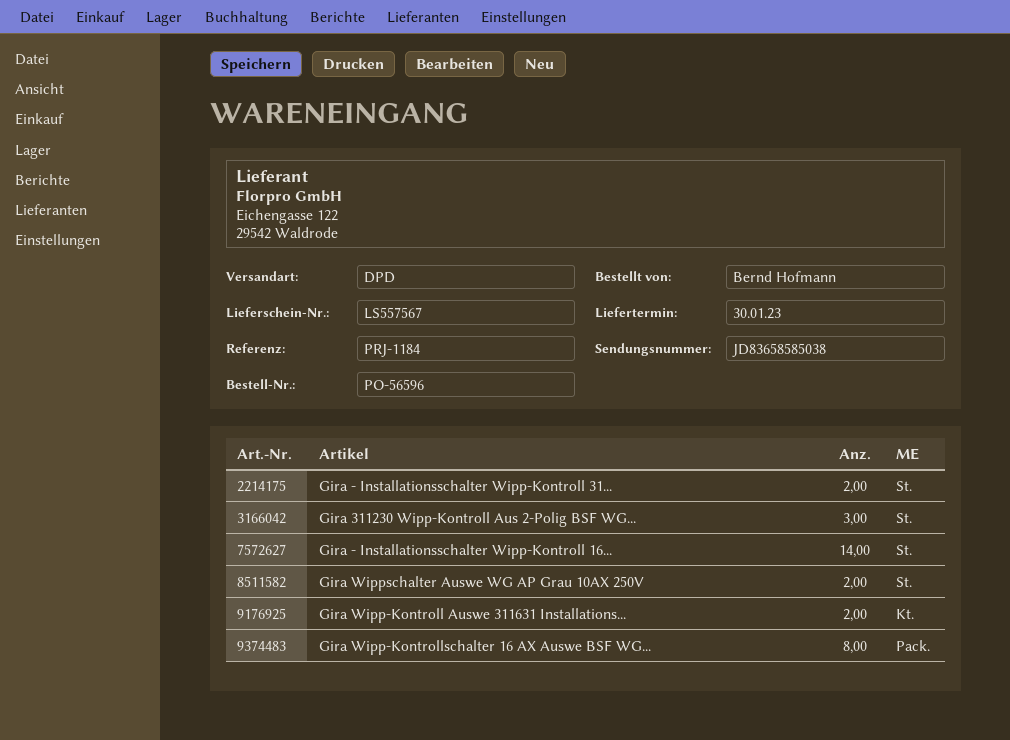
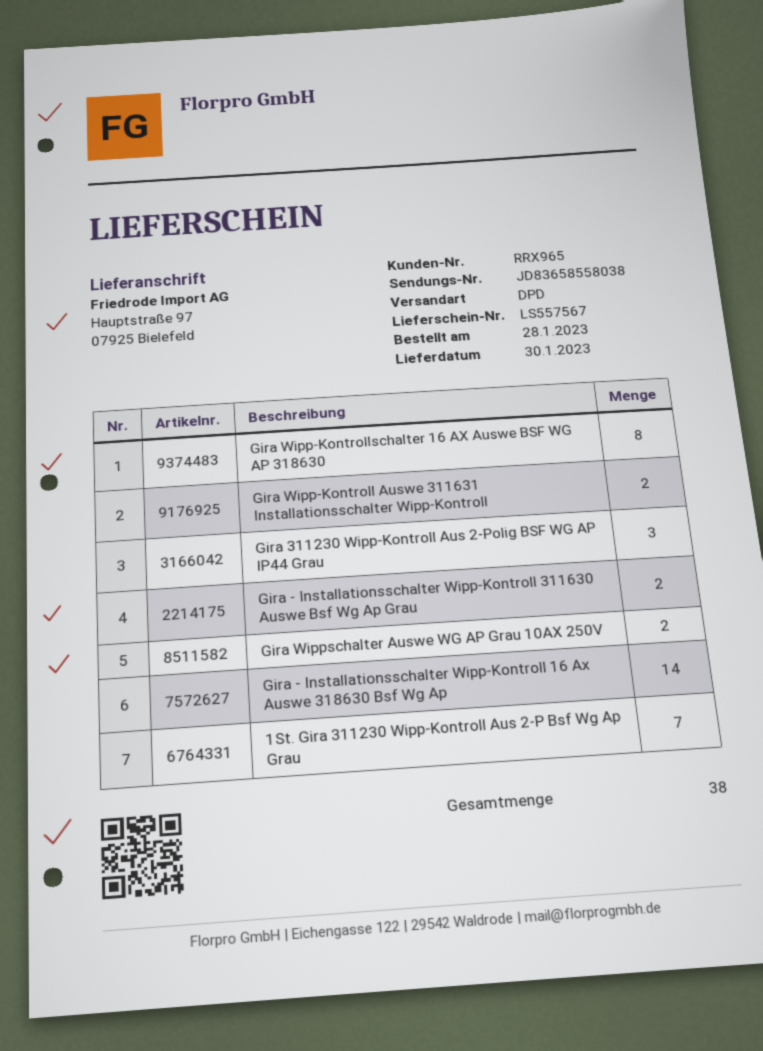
tracking number: JD83658585038 -> JD83658558038
1St. Gira 311230 Wipp-Kontroll Aus 2-P Bsf Wg Ap Grau: none -> 7

